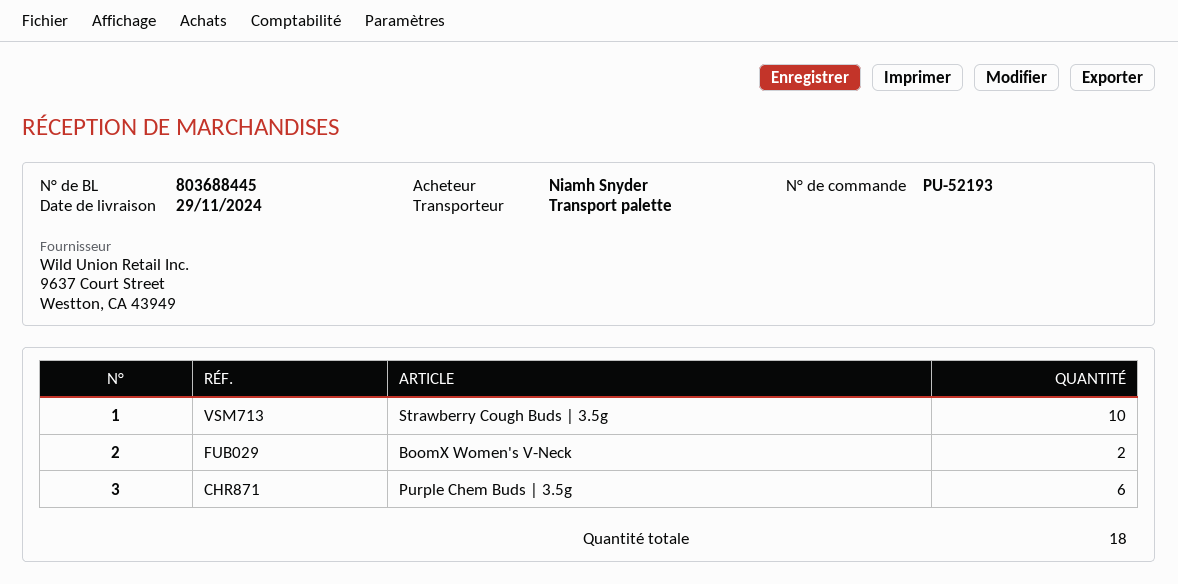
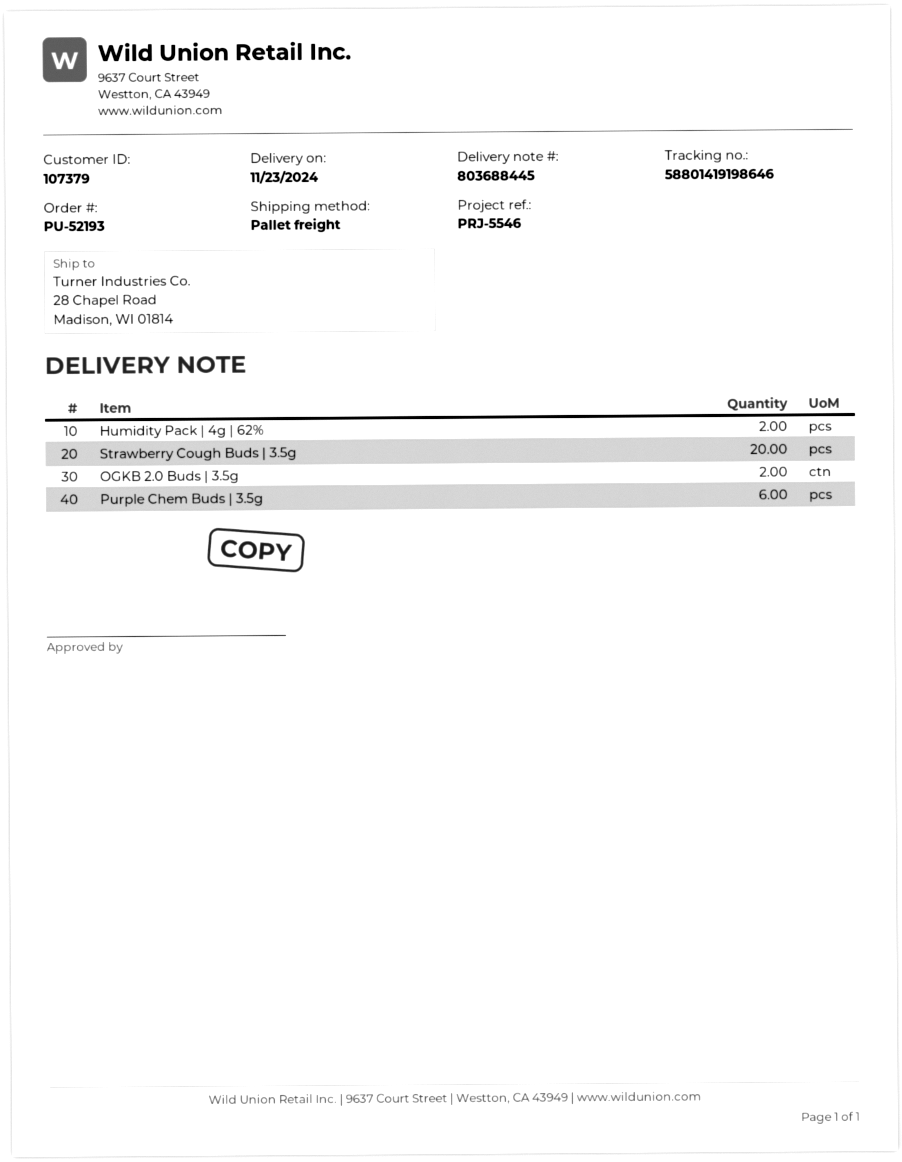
delivery date: 2024-11-29 -> 2024-11-23
Strawberry Cough Buds | 3.5g: 10 -> 20
BoomX Women's V-Neck: 2 -> none
Humidity Pack | 4g | 62%: none -> 2
OGKB 2.0 Buds | 3.5g: none -> 2

